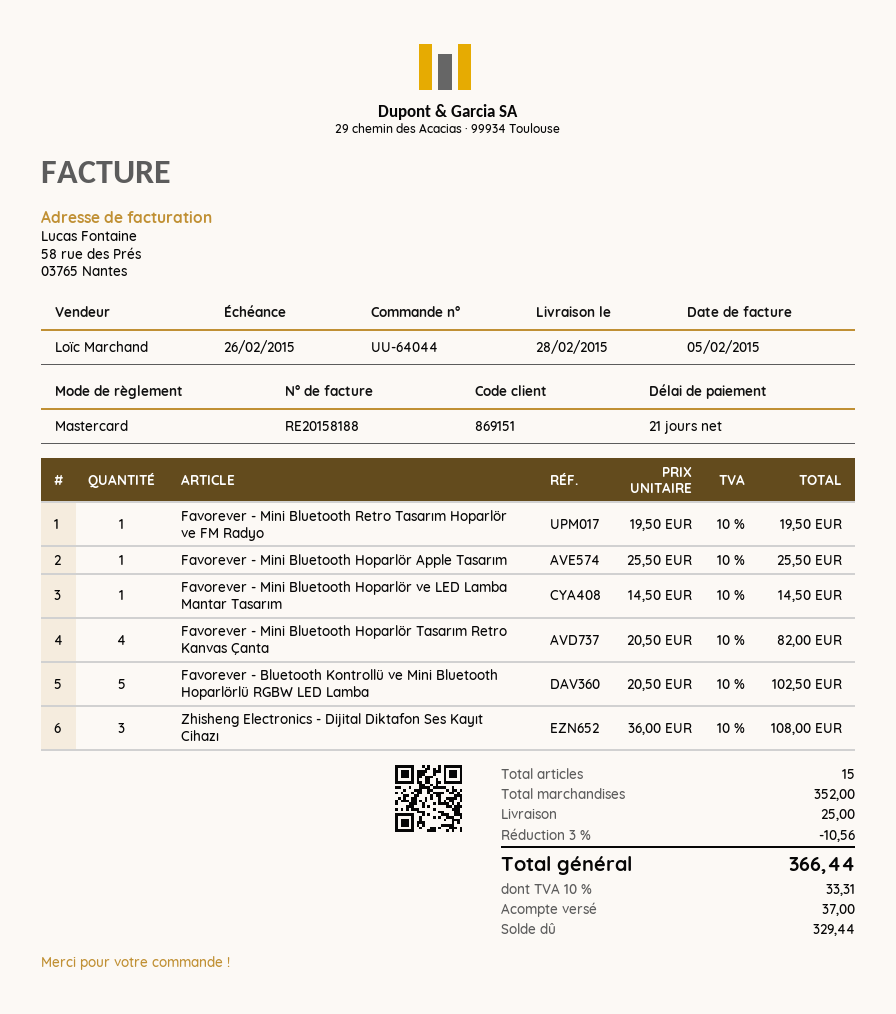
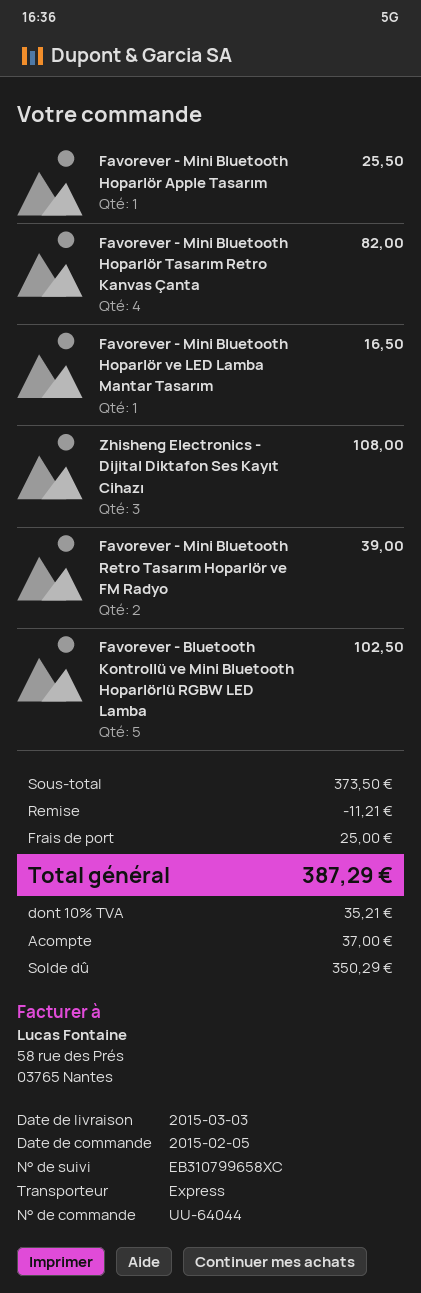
delivery date: 2015-02-28 -> 2015-03-03
Favorever - Mini Bluetooth Retro Tasarım Hoparlör ve FM Radyo: 1 for 19.50 -> 2 for 39.00
Favorever - Mini Bluetooth Hoparlör ve LED Lamba Mantar Tasarım: 1 for 14.50 -> 1 for 16.50
subtotal: 352.00 -> 373.50
discount: 10.56 -> 11.21
tax: 10% = 33.31 -> 10% = 35.21
total: 366.44 -> 387.29
balance: 329.44 -> 350.29

